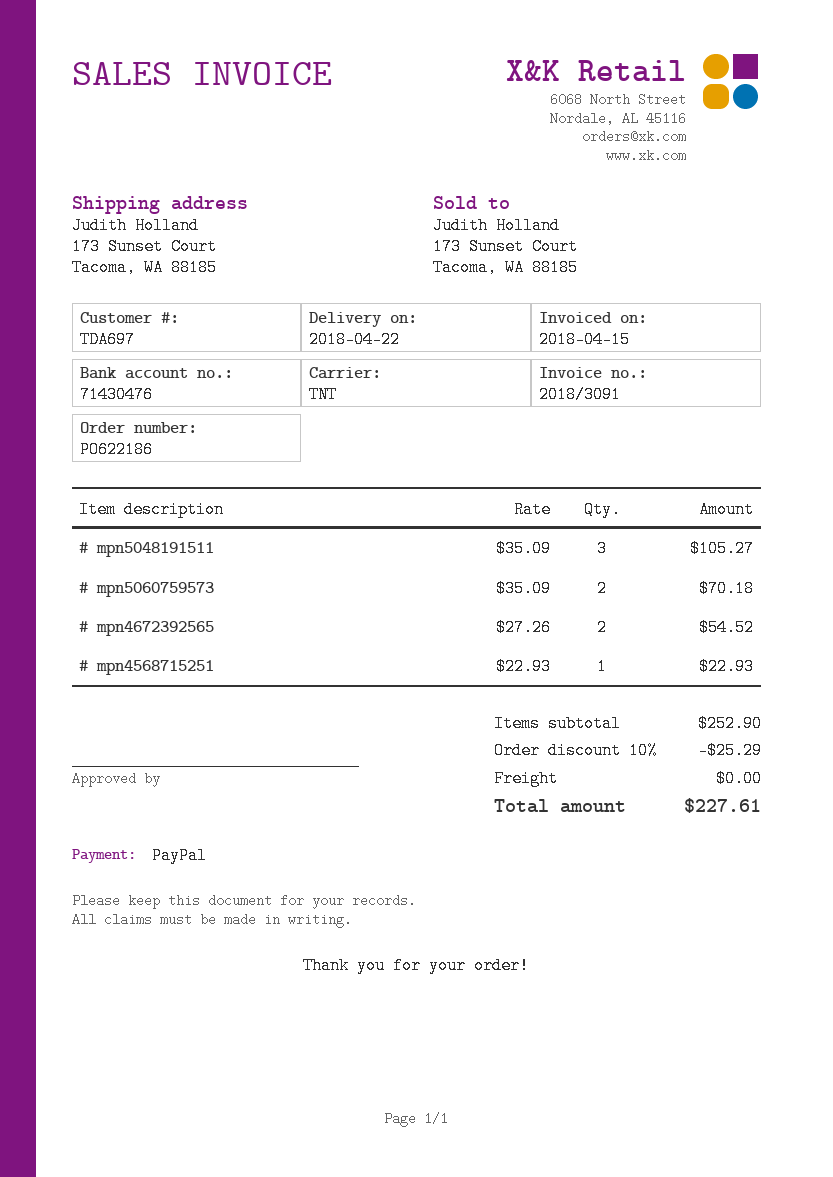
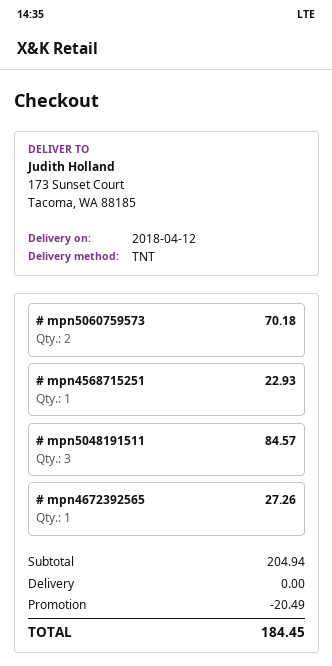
delivery date: 2018-04-22 -> 2018-04-12
# mpn5048191511: 3 for 105.27 -> 3 for 84.57
# mpn4672392565: 2 for 54.52 -> 1 for 27.26
subtotal: 252.90 -> 204.94
discount: 25.29 -> 20.49
total: 227.61 -> 184.45

